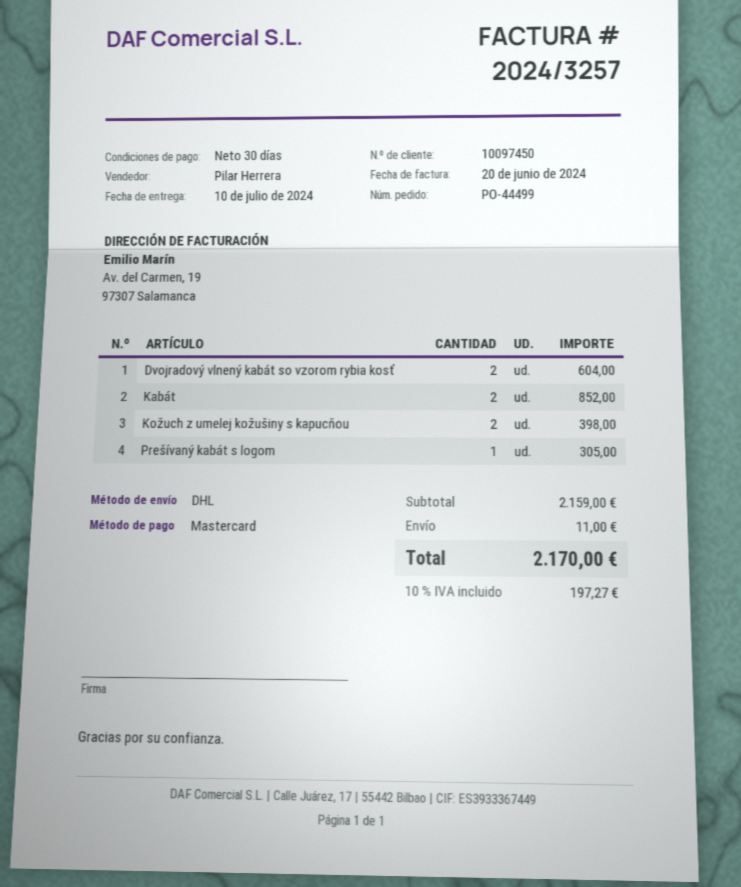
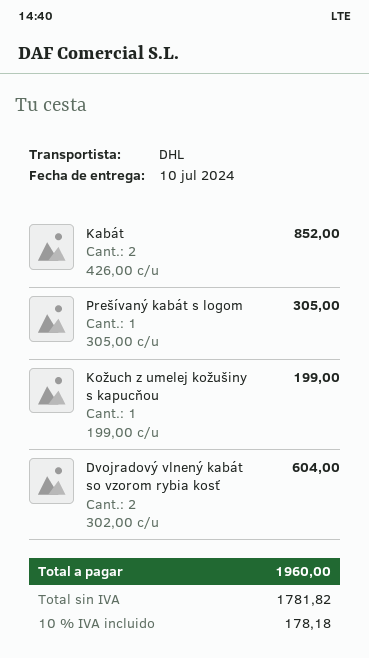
Kožuch z umelej kožušiny s kapucňou: 2 for 398.00 -> 1 for 199.00
shipping: 11.00 -> none
tax: 10% = 197.27 -> 10% = 178.18
total: 2170.00 -> 1960.00

